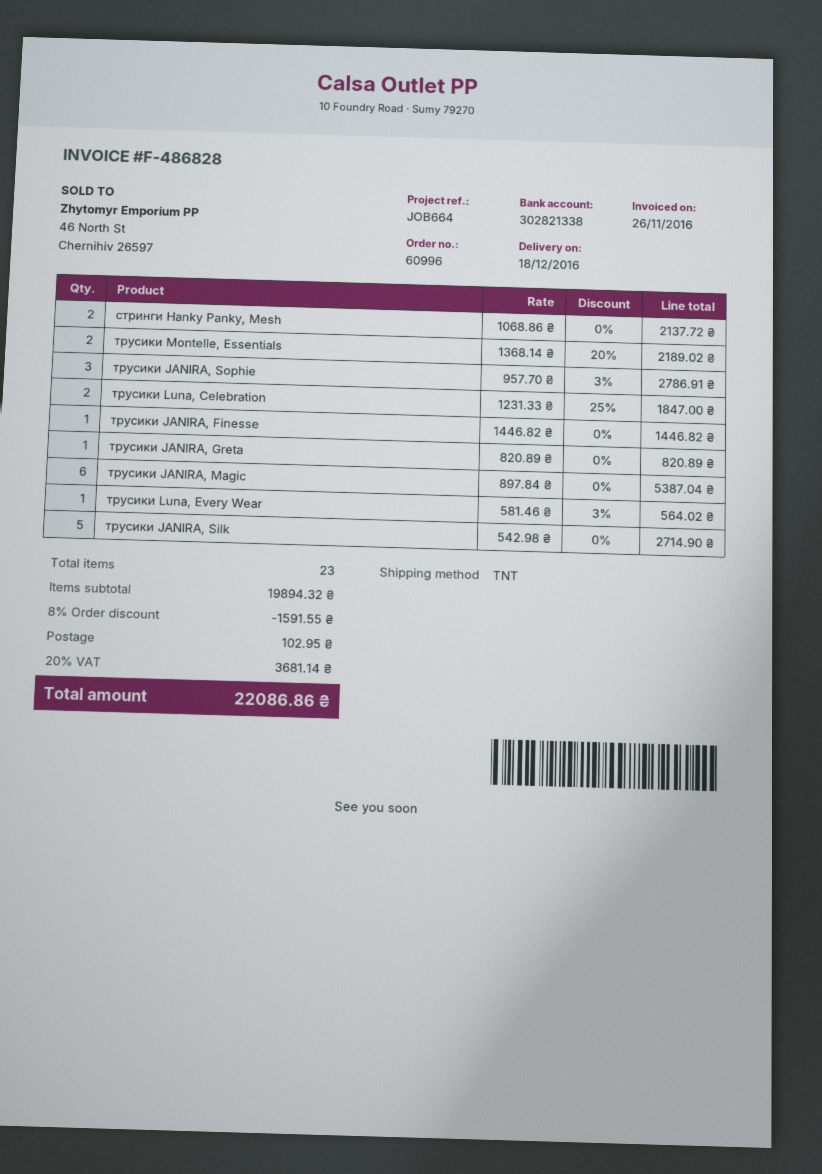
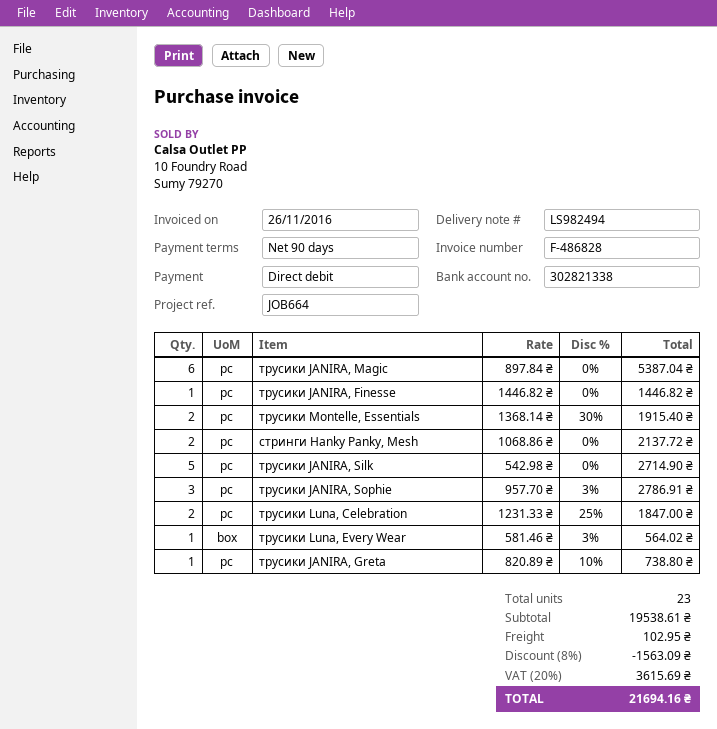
трусики Montelle, Essentials: 2 x 1368.14 - 20% = 2189.02 -> 2 x 1368.14 - 30% = 1915.40
трусики JANIRA, Greta: 1 x 820.89 = 820.89 -> 1 x 820.89 - 10% = 738.80
subtotal: 19894.32 -> 19538.61
discount: 8% = 1591.55 -> 8% = 1563.09
tax: 20% = 3681.14 -> 20% = 3615.69
total: 22086.86 -> 21694.16

